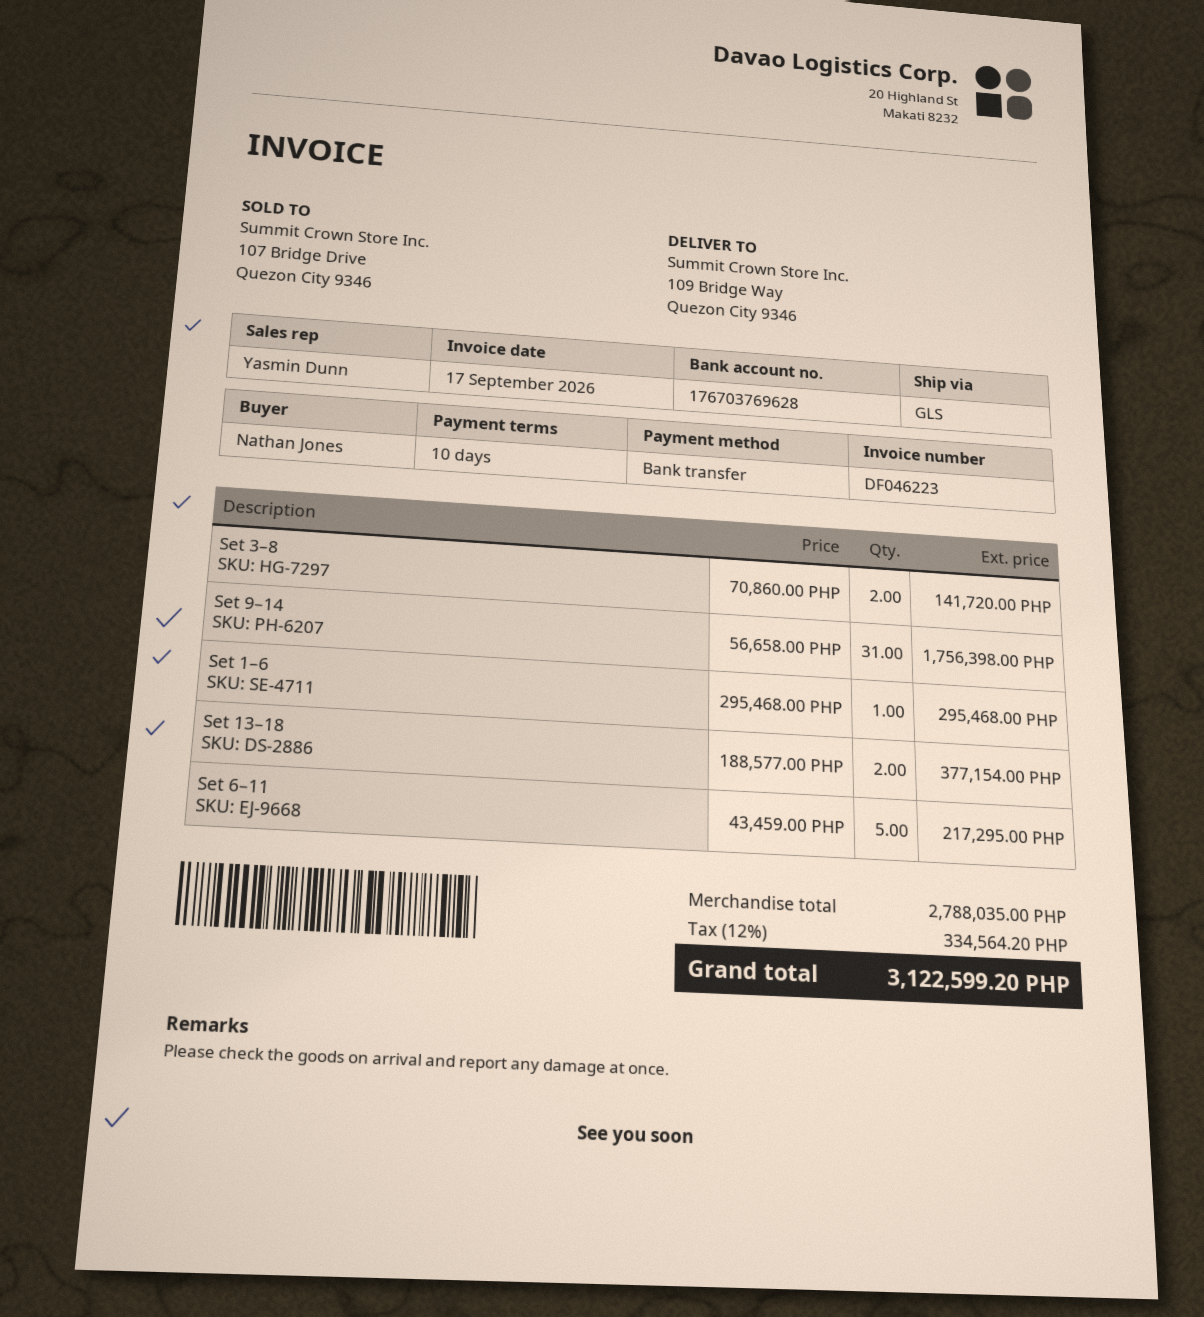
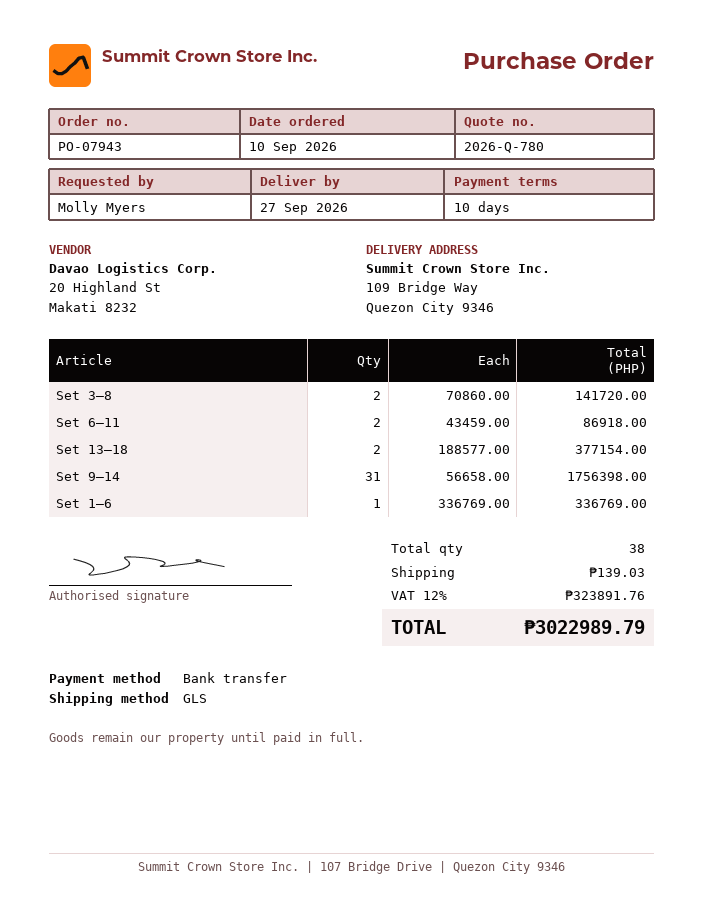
ordered by: Nathan Jones -> Molly Myers
Set 1–6: 1 x 295468.00 = 295468.00 -> 1 x 336769.00 = 336769.00
Set 6–11: 5 x 43459.00 = 217295.00 -> 2 x 43459.00 = 86918.00
shipping: none -> 139.03
tax: 12% = 334564.20 -> 12% = 323891.76
total: 3122599.20 -> 3022989.79

